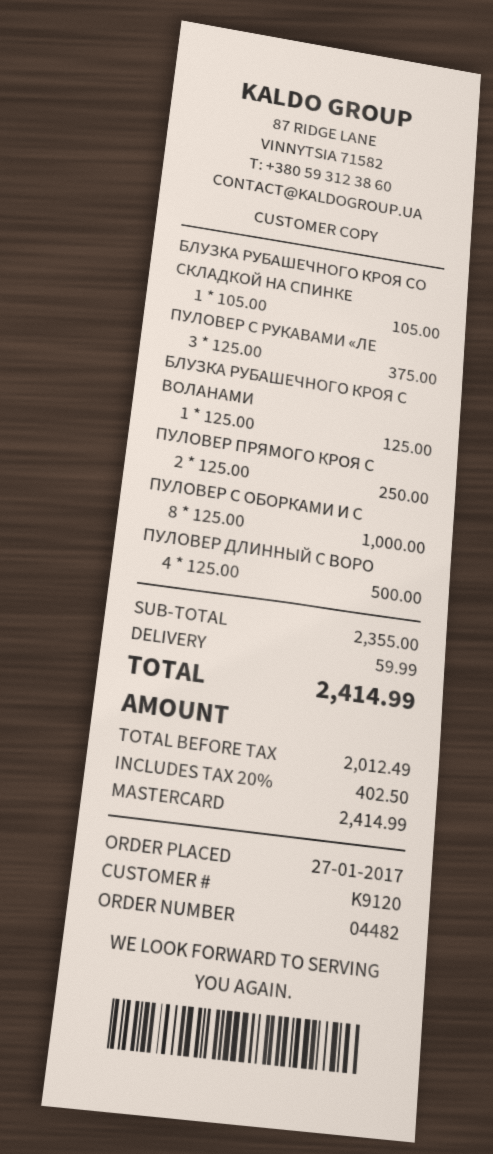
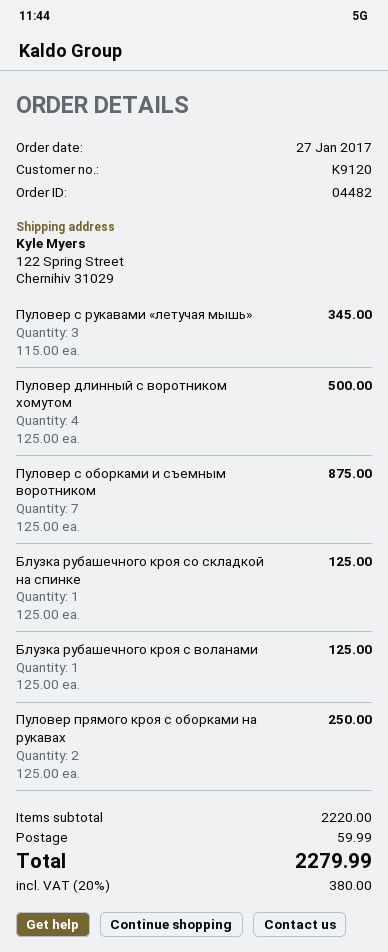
БЛУЗКА РУБАШЕЧНОГО КРОЯ СО СКЛАДКОЙ НА СПИНКЕ: 1 x 105.00 = 105.00 -> 1 x 125.00 = 125.00
ПУЛОВЕР С РУКАВАМИ «ЛЕ: 3 x 125.00 = 375.00 -> 3 x 115.00 = 345.00
ПУЛОВЕР С ОБОРКАМИ И С: 8 x 125.00 = 1000.00 -> 7 x 125.00 = 875.00
subtotal: 2355.00 -> 2220.00
tax: 20% = 402.50 -> 20% = 380.00
total: 2414.99 -> 2279.99

